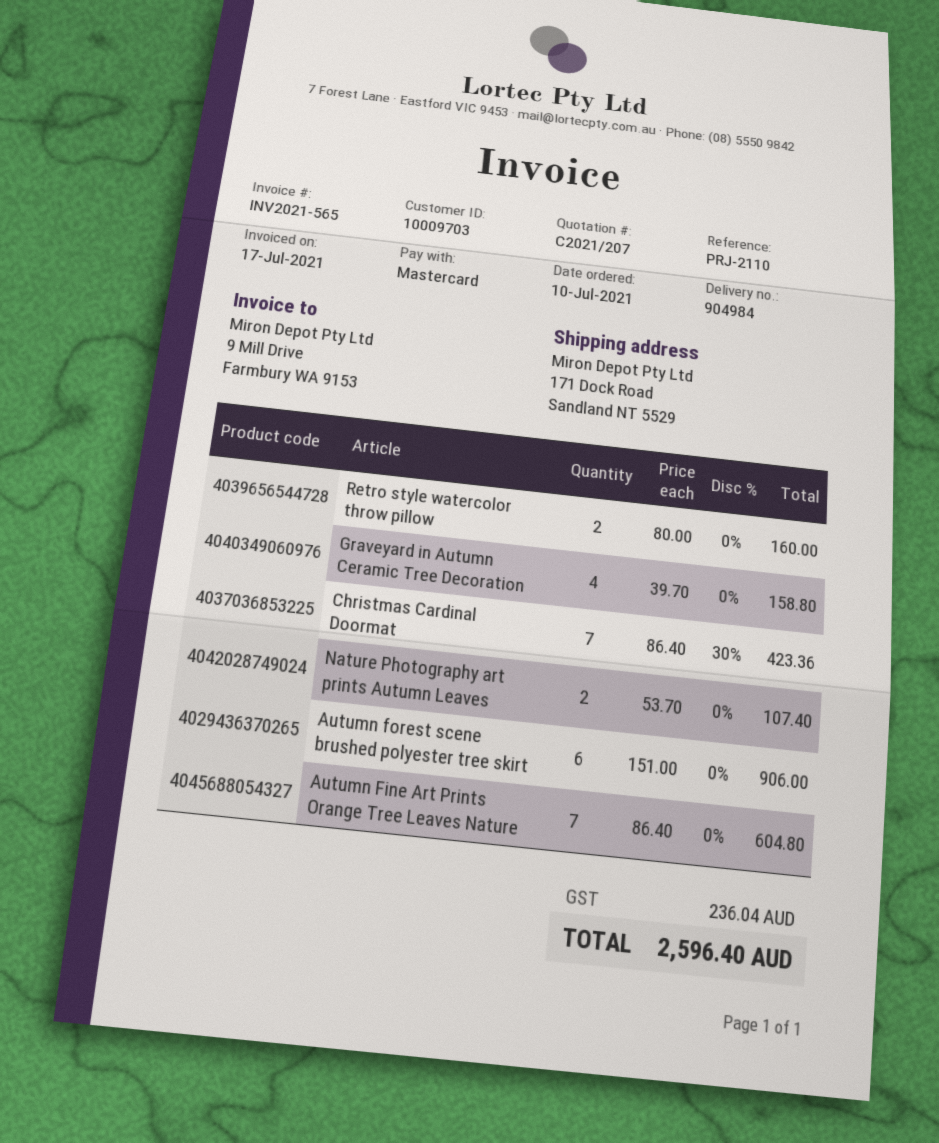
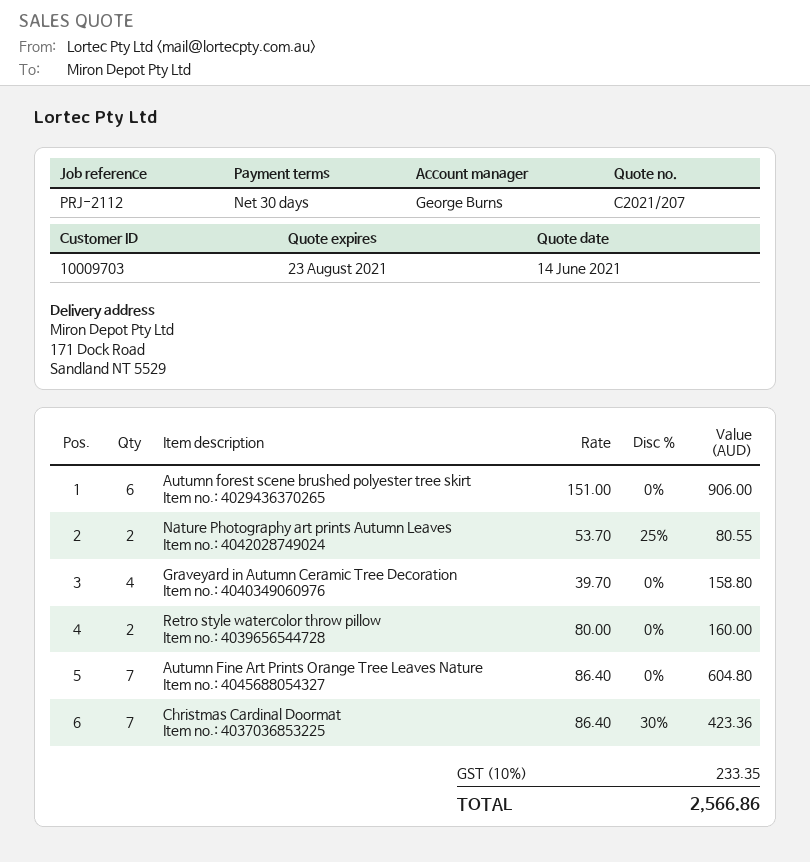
reference: PRJ-2110 -> PRJ-2112
Nature Photography art prints Autumn Leaves: 2 x 53.70 = 107.40 -> 2 x 53.70 - 25% = 80.55
tax: 236.04 -> 233.35
total: 2596.40 -> 2566.86

